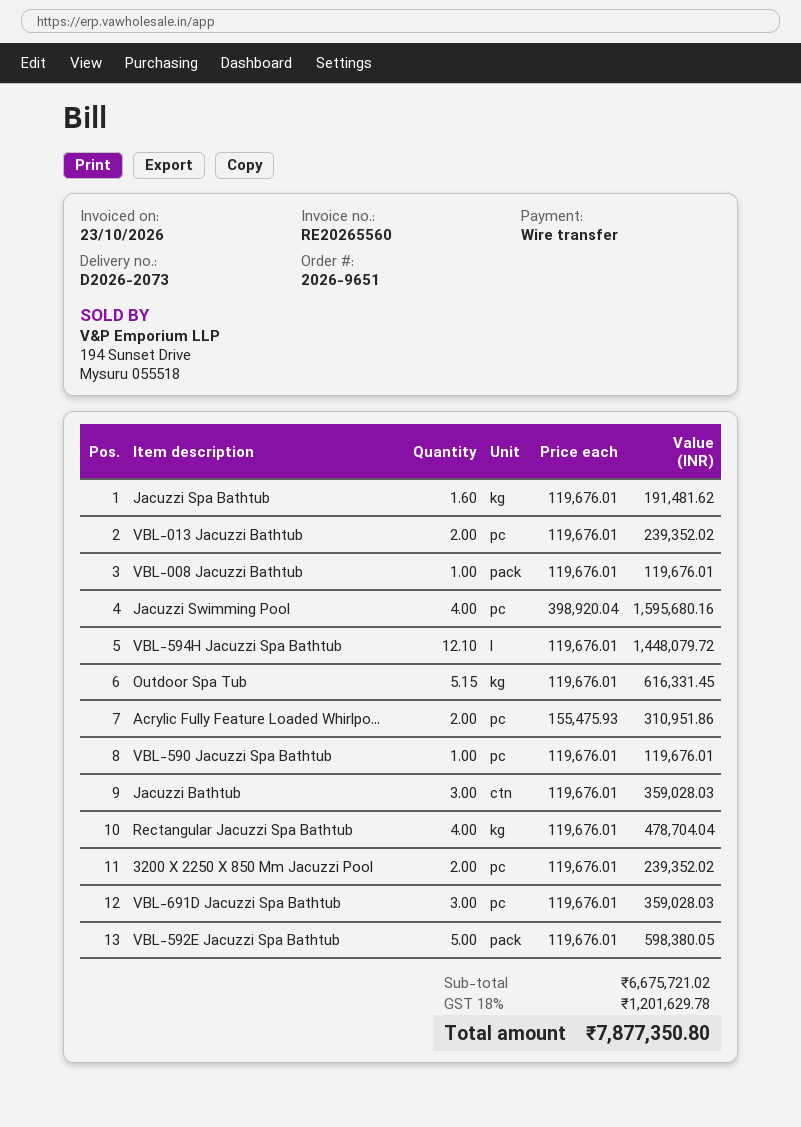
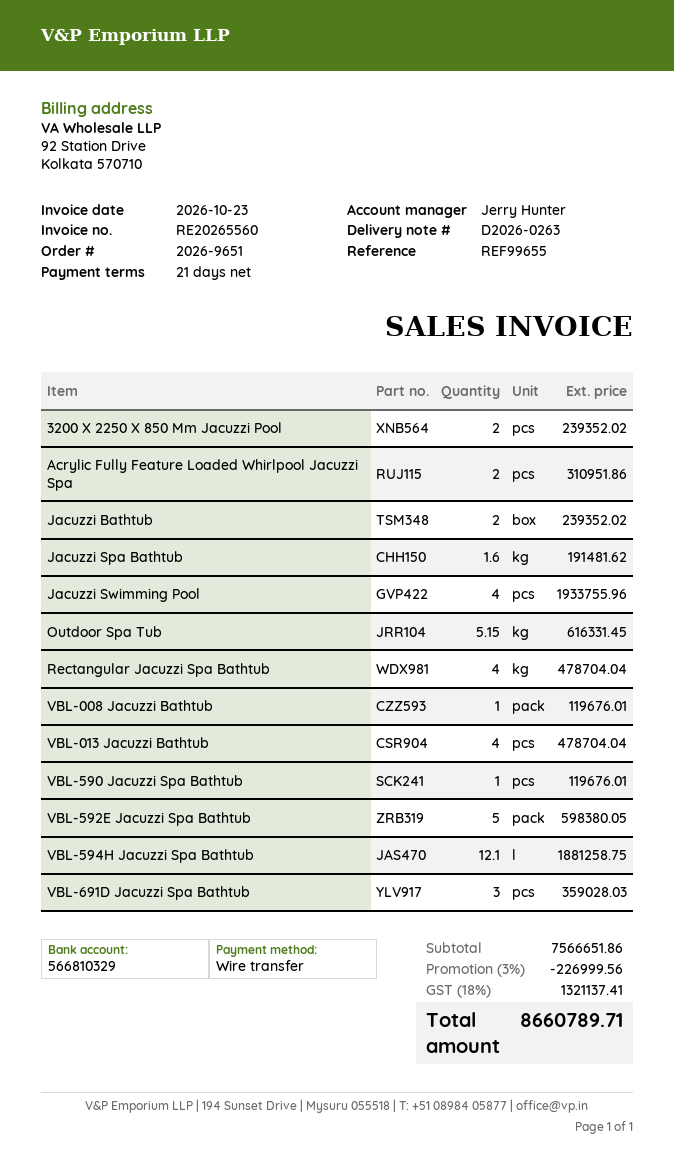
delivery note number: D2026-2073 -> D2026-0263
VBL-013 Jacuzzi Bathtub: 2 for 239352.02 -> 4 for 478704.04
Jacuzzi Swimming Pool: 4 for 1595680.16 -> 4 for 1933755.96
VBL-594H Jacuzzi Spa Bathtub: 12.1 for 1448079.72 -> 12.1 for 1881258.75
Jacuzzi Bathtub: 3 for 359028.03 -> 2 for 239352.02
subtotal: 6675721.02 -> 7566651.86
discount: none -> 3% = 226999.56
tax: 18% = 1201629.78 -> 18% = 1321137.41
total: 7877350.80 -> 8660789.71

